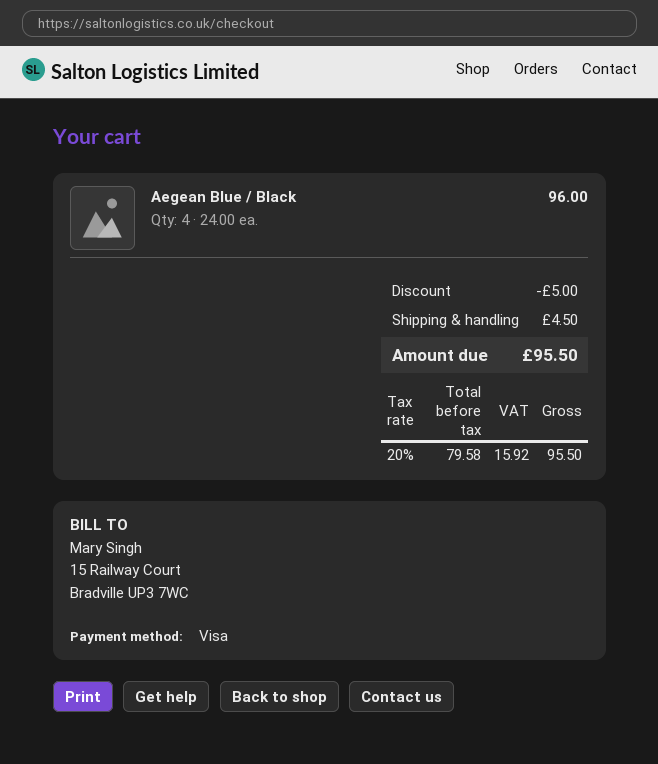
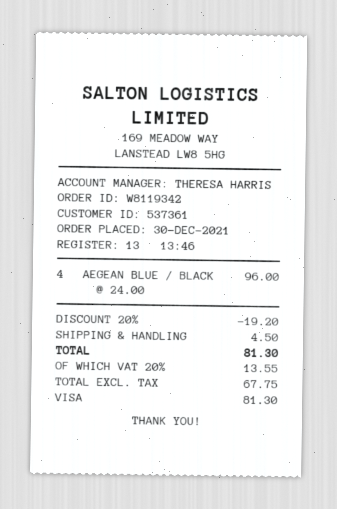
discount: 5.00 -> 19.20
net: 79.58 -> 67.75
tax: 20% = 15.92 -> 20% = 13.55
total: 95.50 -> 81.30

